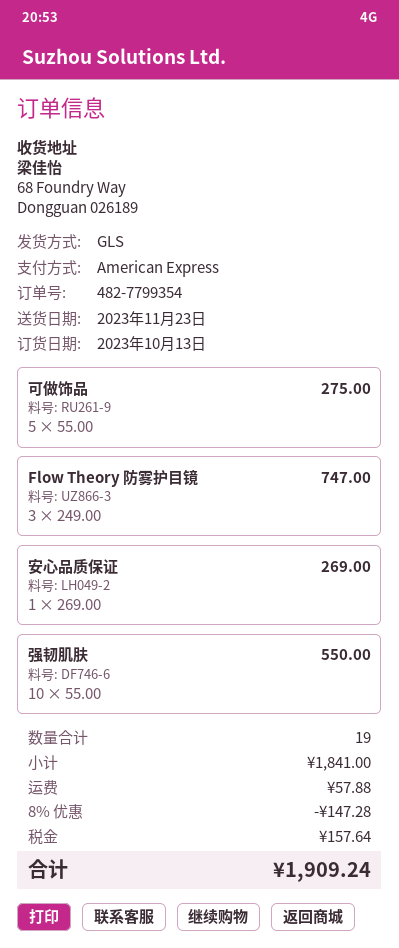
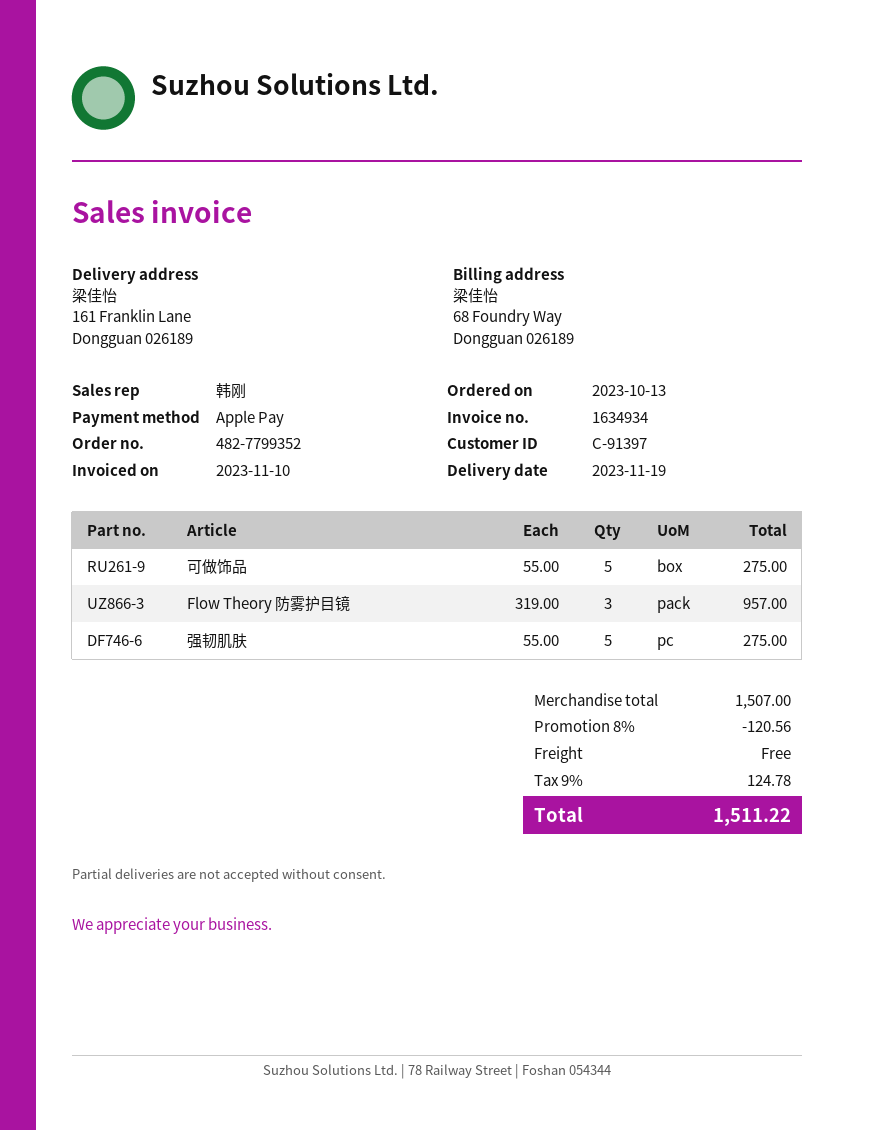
order number: 482-7799354 -> 482-7799352
delivery date: 2023-11-23 -> 2023-11-19
payment method: American Express -> Apple Pay
ship to: 68 Foundry Way, Dongguan 026189 -> 161 Franklin Lane, Dongguan 026189
Flow Theory 防雾护目镜: 3 x 249.00 = 747.00 -> 3 x 319.00 = 957.00
安心品质保证: 1 x 269.00 = 269.00 -> none
强韧肌肤: 10 x 55.00 = 550.00 -> 5 x 55.00 = 275.00
subtotal: 1841.00 -> 1507.00
discount: 8% = 147.28 -> 8% = 120.56
shipping: 57.88 -> 0.00
tax: 157.64 -> 124.78
total: 1909.24 -> 1511.22

